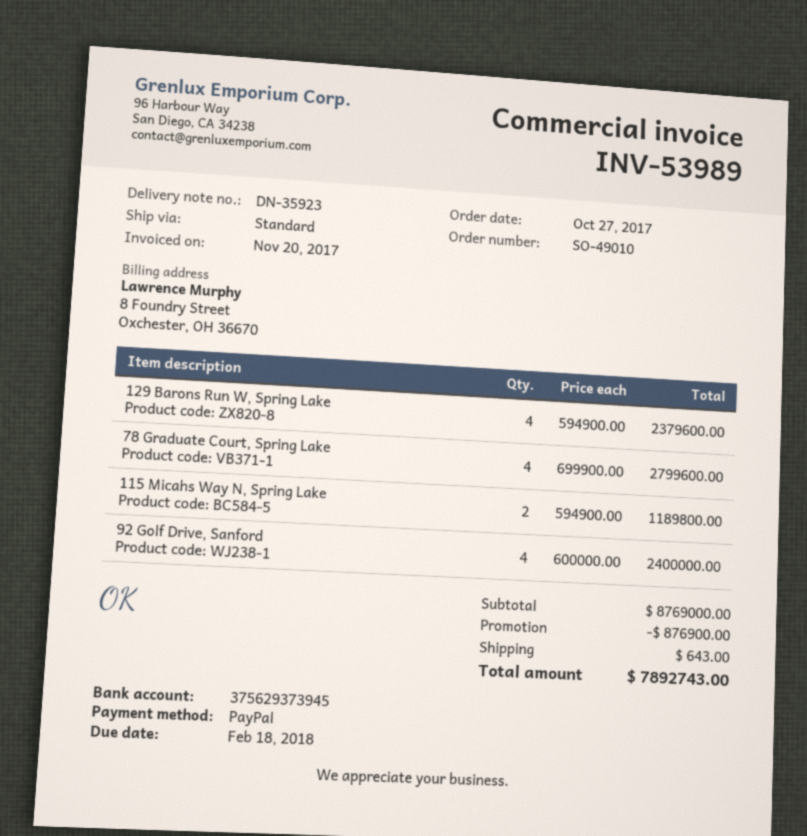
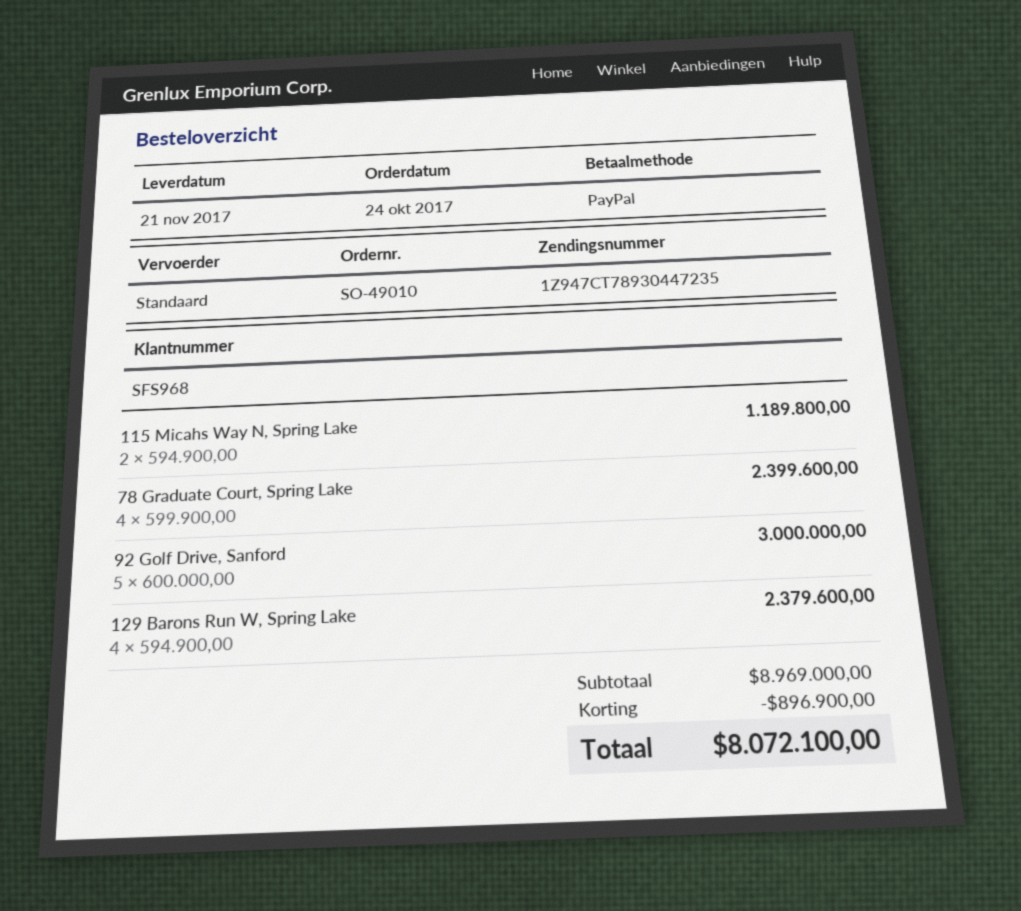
order date: 2017-10-27 -> 2017-10-24
78 Graduate Court, Spring Lake: 4 x 699900.00 = 2799600.00 -> 4 x 599900.00 = 2399600.00
92 Golf Drive, Sanford: 4 x 600000.00 = 2400000.00 -> 5 x 600000.00 = 3000000.00
subtotal: 8769000.00 -> 8969000.00
discount: 876900.00 -> 896900.00
shipping: 643.00 -> none
total: 7892743.00 -> 8072100.00

